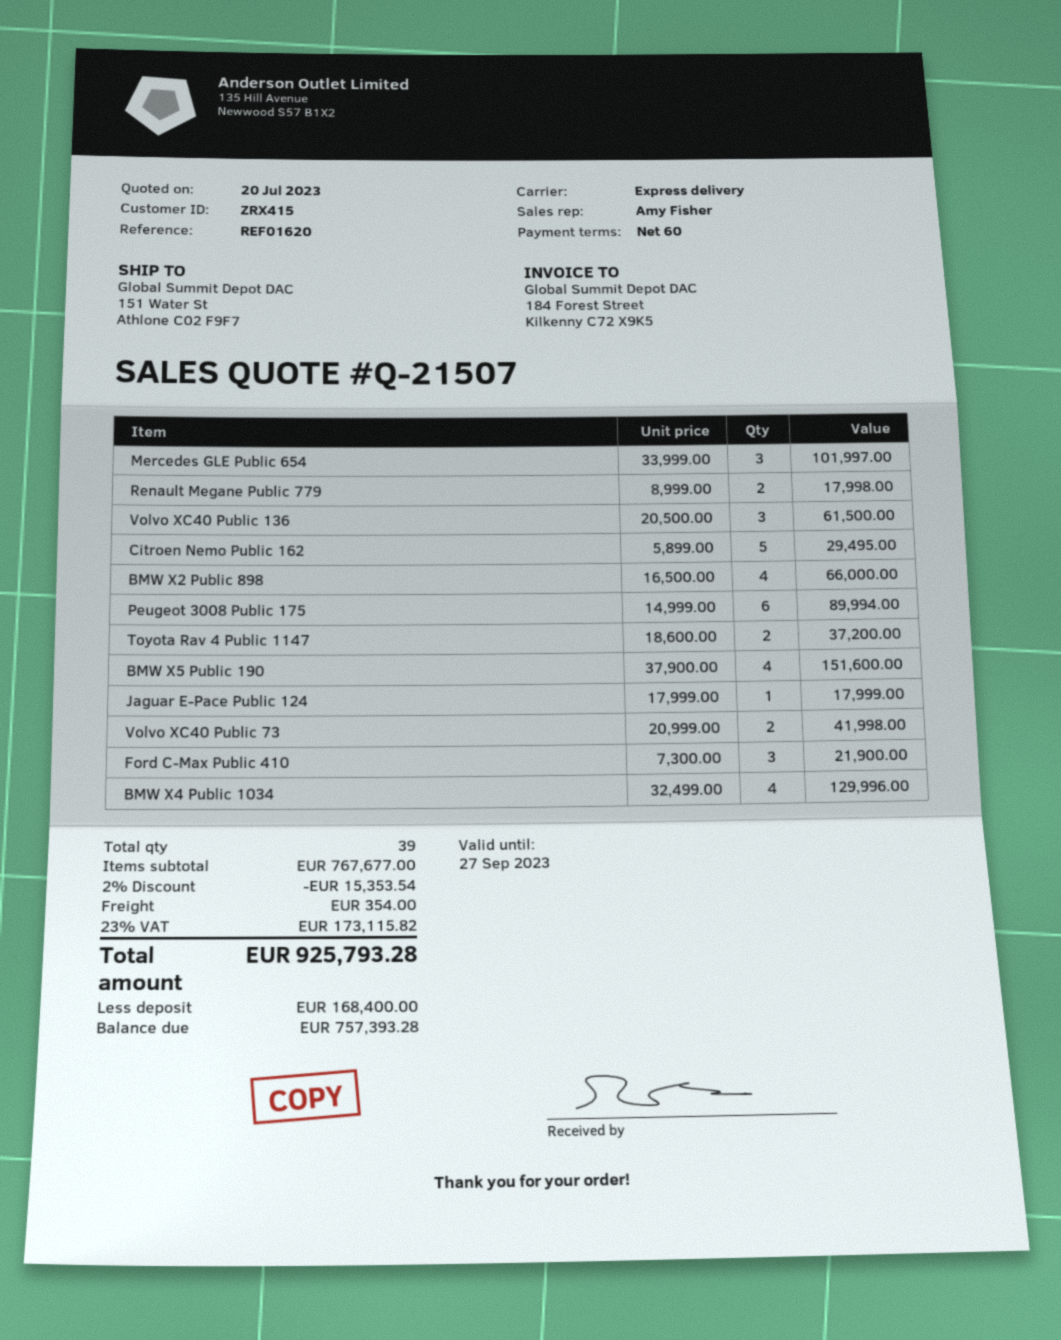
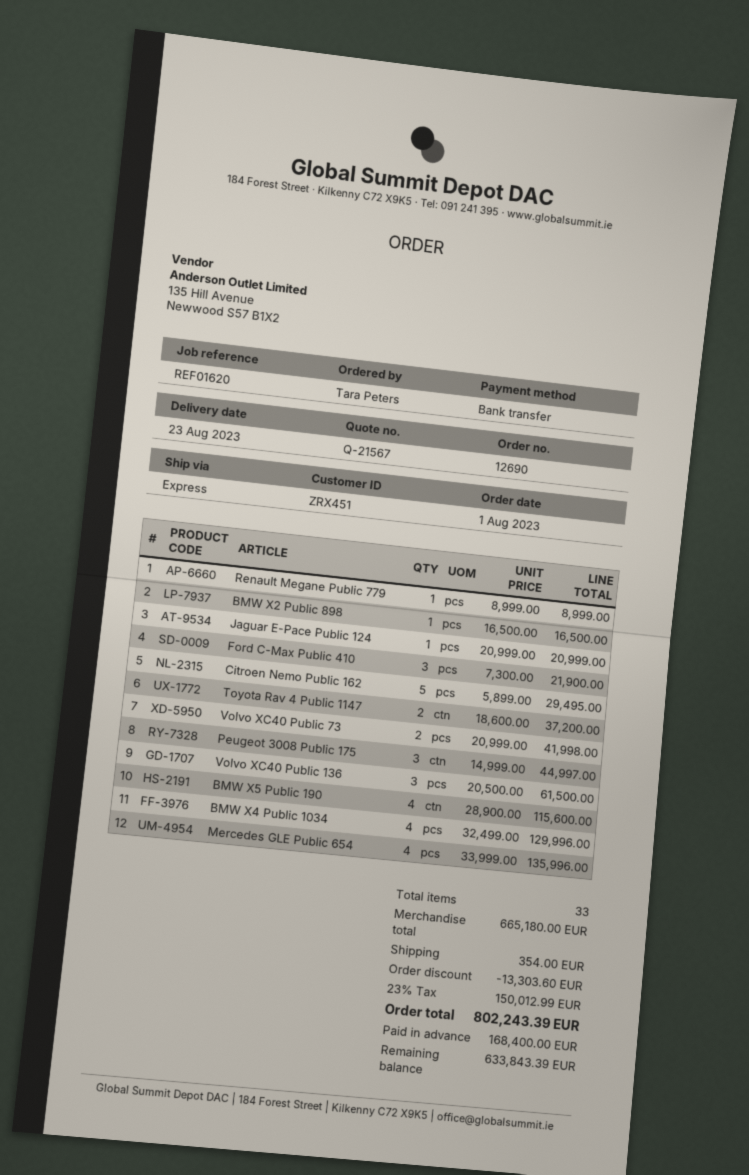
quote number: Q-21507 -> Q-21567
customer number: ZRX415 -> ZRX451
Mercedes GLE Public 654: 3 x 33999.00 = 101997.00 -> 4 x 33999.00 = 135996.00
Renault Megane Public 779: 2 x 8999.00 = 17998.00 -> 1 x 8999.00 = 8999.00
BMW X2 Public 898: 4 x 16500.00 = 66000.00 -> 1 x 16500.00 = 16500.00
Peugeot 3008 Public 175: 6 x 14999.00 = 89994.00 -> 3 x 14999.00 = 44997.00
BMW X5 Public 190: 4 x 37900.00 = 151600.00 -> 4 x 28900.00 = 115600.00
Jaguar E-Pace Public 124: 1 x 17999.00 = 17999.00 -> 1 x 20999.00 = 20999.00
total quantity: 39 -> 33
subtotal: 767677.00 -> 665180.00
discount: 15353.54 -> 13303.60
tax: 23% = 173115.82 -> 23% = 150012.99
total: 925793.28 -> 802243.39
balance: 757393.28 -> 633843.39

